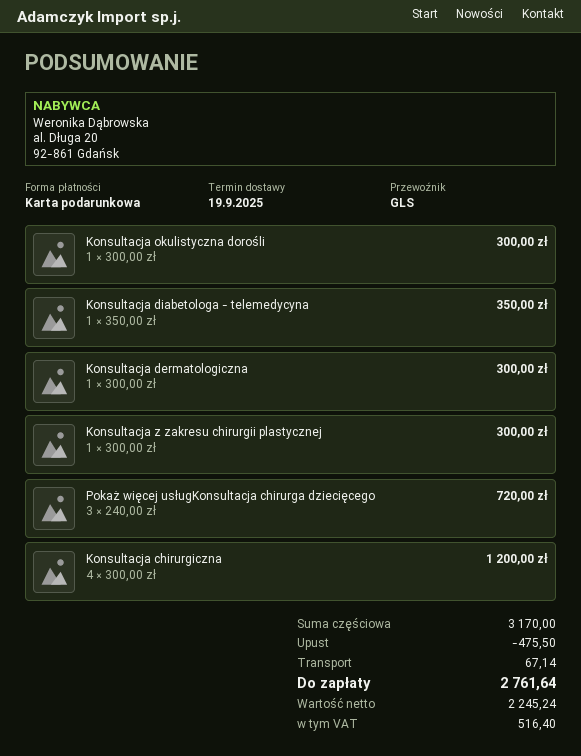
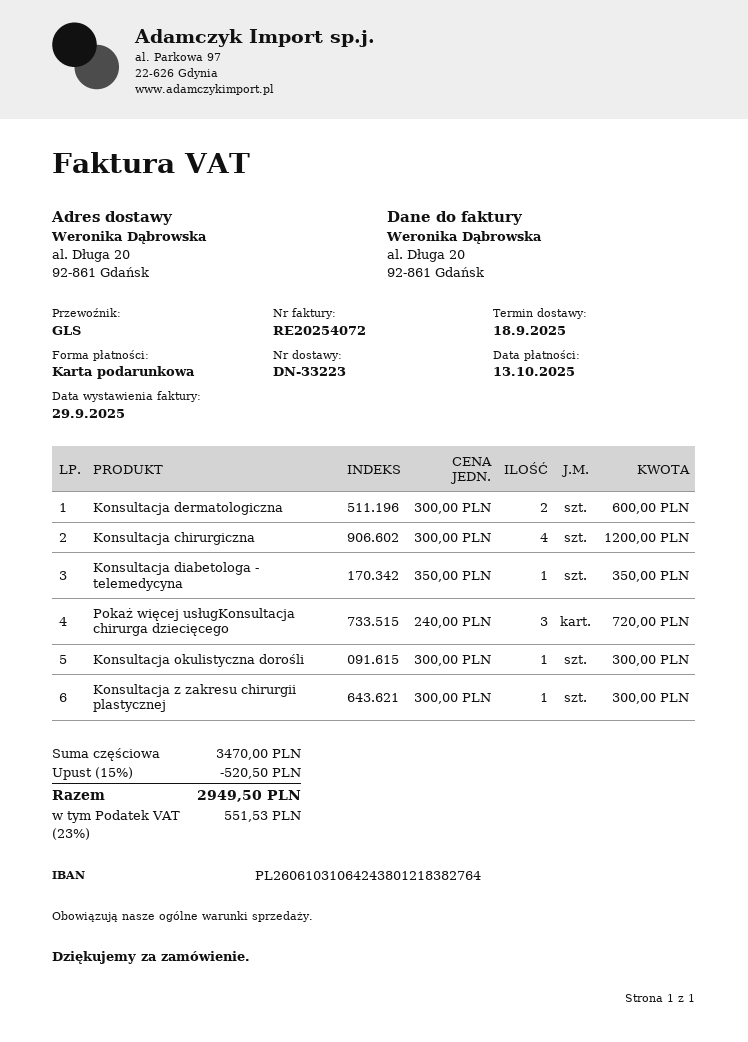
delivery date: 2025-09-19 -> 2025-09-18
Konsultacja dermatologiczna: 1 x 300.00 = 300.00 -> 2 x 300.00 = 600.00
subtotal: 3170.00 -> 3470.00
discount: 475.50 -> 520.50
shipping: 67.14 -> none
tax: 516.40 -> 551.53
total: 2761.64 -> 2949.50

